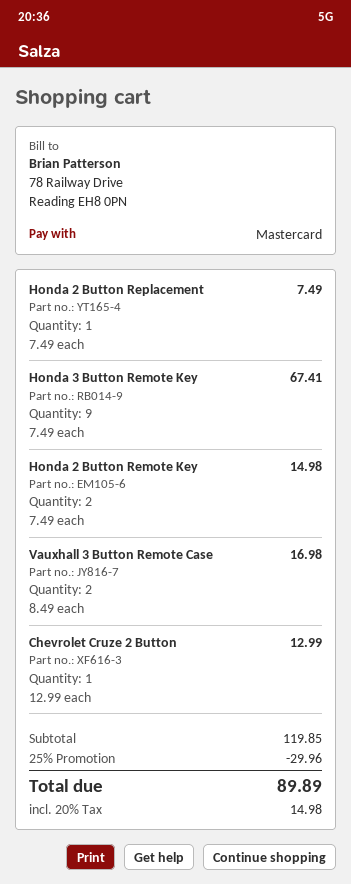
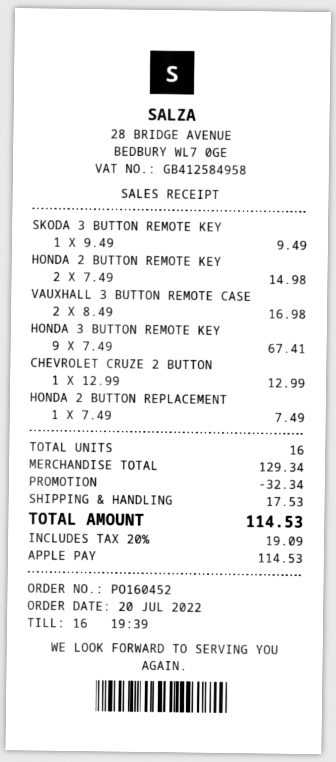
payment method: Mastercard -> Apple Pay
SKODA 3 BUTTON REMOTE KEY: none -> 1 x 9.49 = 9.49
subtotal: 119.85 -> 129.34
discount: 29.96 -> 32.34
shipping: none -> 17.53
tax: 20% = 14.98 -> 20% = 19.09
total: 89.89 -> 114.53

